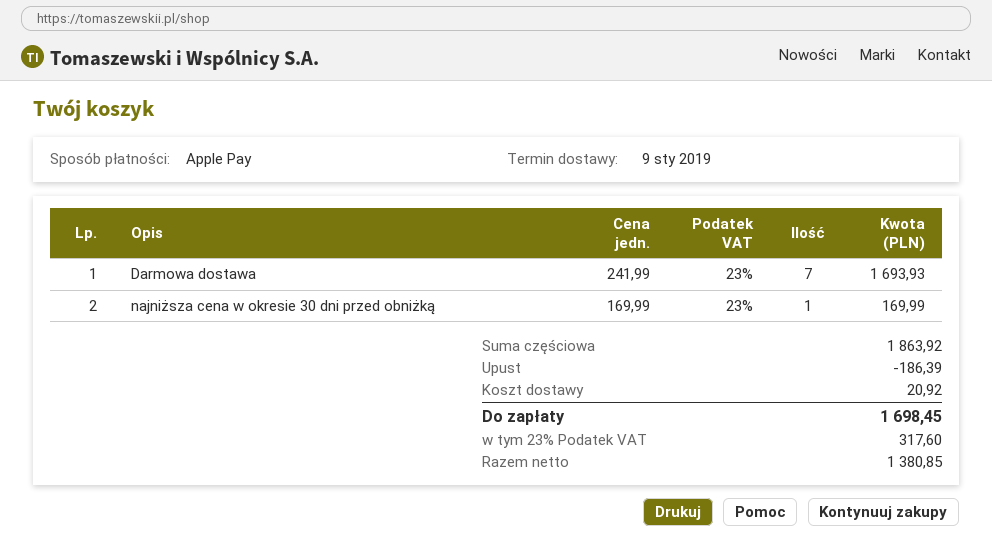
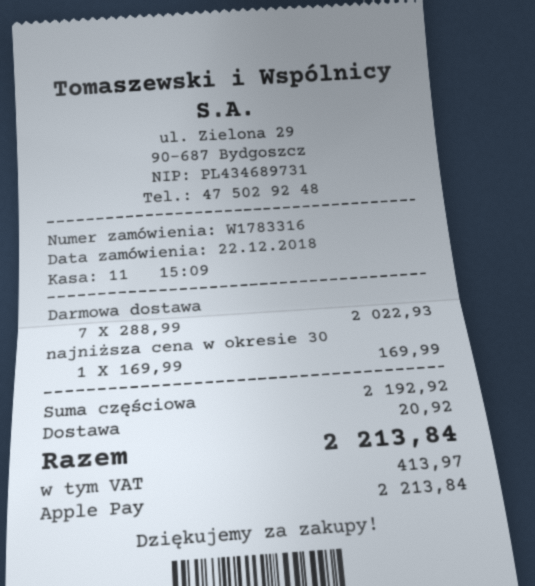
Darmowa dostawa: 7 x 241.99 = 1693.93 -> 7 x 288.99 = 2022.93
subtotal: 1863.92 -> 2192.92
discount: 186.39 -> none
tax: 317.60 -> 413.97
total: 1698.45 -> 2213.84

